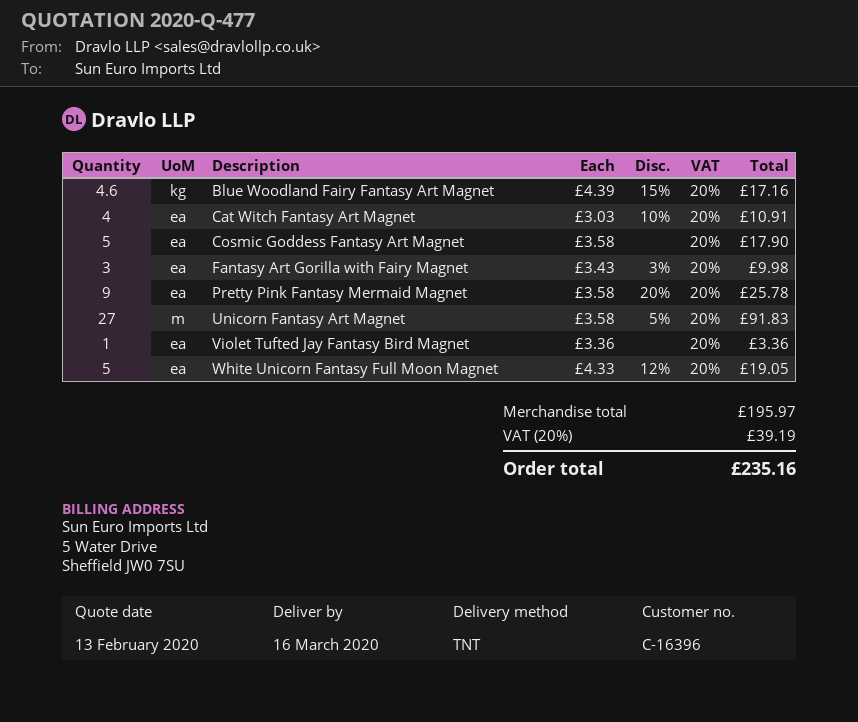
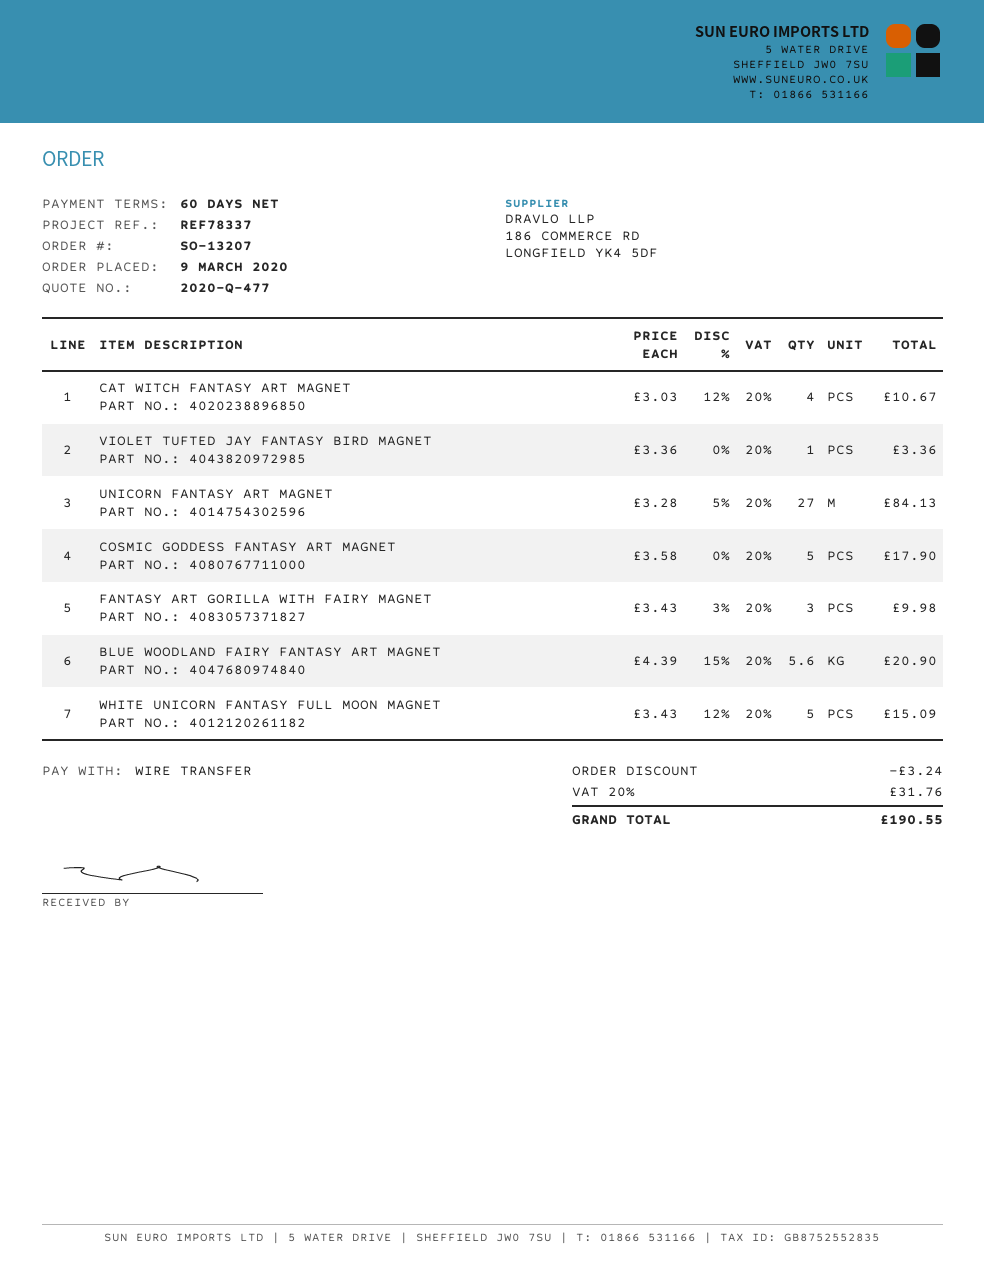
Blue Woodland Fairy Fantasy Art Magnet: 4.6 x 4.39 - 15% = 17.16 -> 5.6 x 4.39 - 15% = 20.90
Cat Witch Fantasy Art Magnet: 4 x 3.03 - 10% = 10.91 -> 4 x 3.03 - 12% = 10.67
Pretty Pink Fantasy Mermaid Magnet: 9 x 3.58 - 20% = 25.78 -> none
Unicorn Fantasy Art Magnet: 27 x 3.58 - 5% = 91.83 -> 27 x 3.28 - 5% = 84.13
White Unicorn Fantasy Full Moon Magnet: 5 x 4.33 - 12% = 19.05 -> 5 x 3.43 - 12% = 15.09
discount: none -> 3.24
tax: 20% = 39.19 -> 20% = 31.76
total: 235.16 -> 190.55

